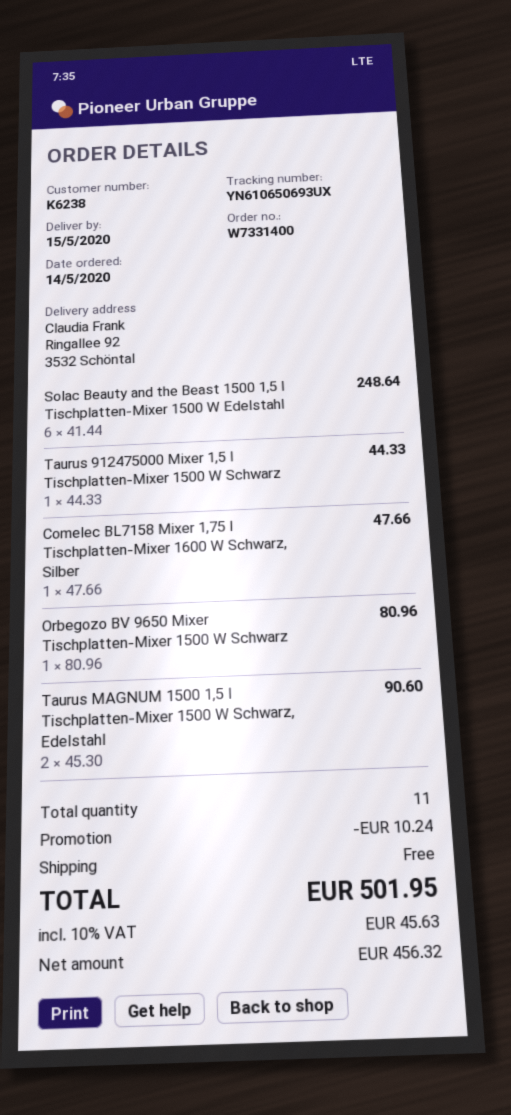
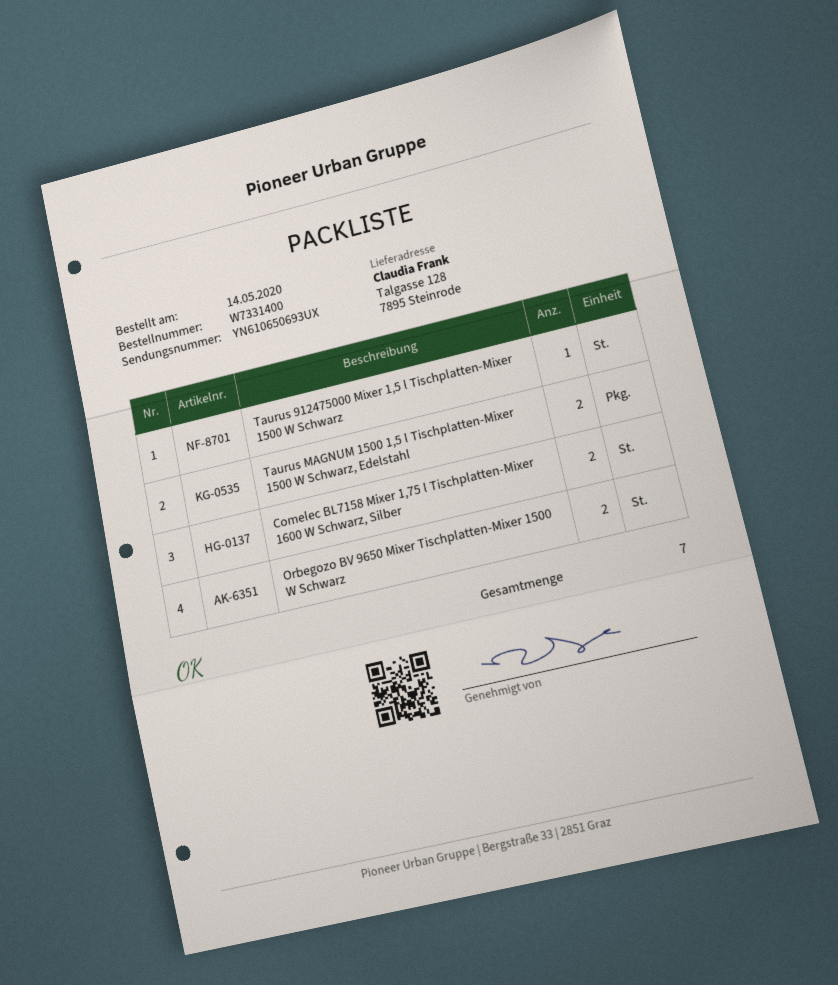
ship to: Ringallee 92, 3532 Schöntal -> Talgasse 128, 7895 Steinrode
Solac Beauty and the Beast 1500 1,5 l Tischplatten-Mixer 1500 W Edelstahl: 6 -> none
Comelec BL7158 Mixer 1,75 l Tischplatten-Mixer 1600 W Schwarz, Silber: 1 -> 2
Orbegozo BV 9650 Mixer Tischplatten-Mixer 1500 W Schwarz: 1 -> 2
total quantity: 11 -> 7

